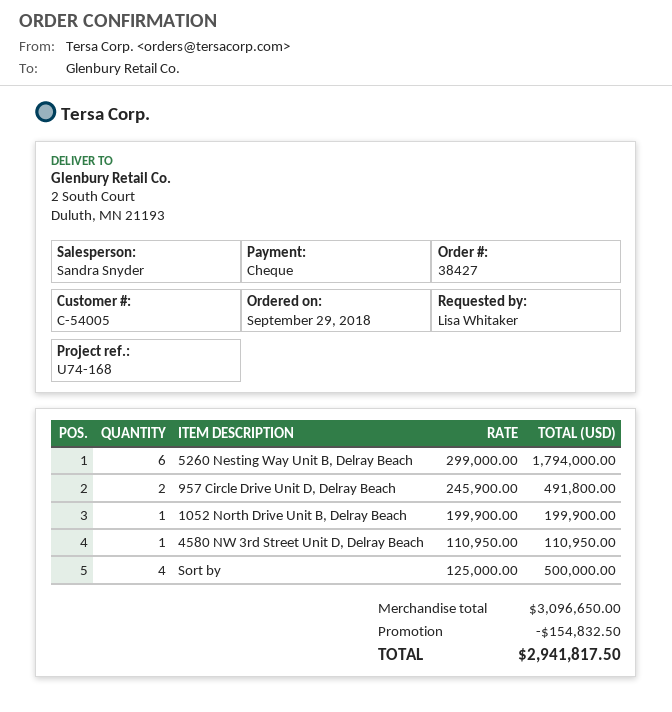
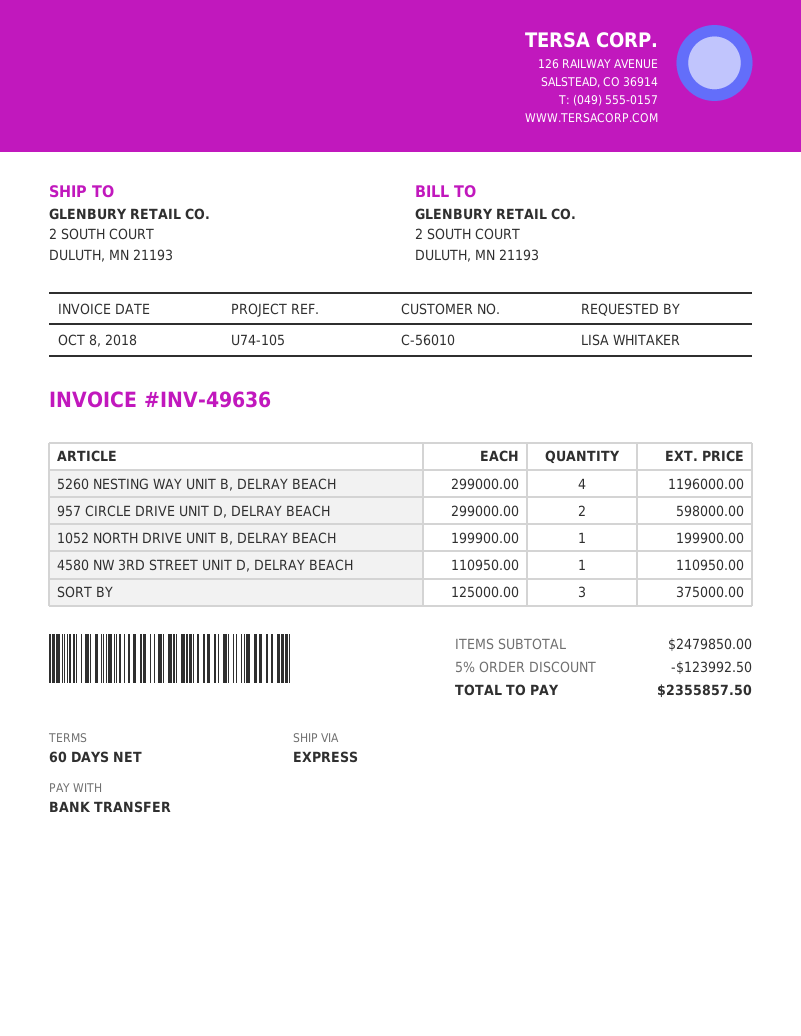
customer number: C-54005 -> C-56010
reference: U74-168 -> U74-105
payment method: cheque -> bank transfer
5260 Nesting Way Unit B, Delray Beach: 6 x 299000.00 = 1794000.00 -> 4 x 299000.00 = 1196000.00
957 Circle Drive Unit D, Delray Beach: 2 x 245900.00 = 491800.00 -> 2 x 299000.00 = 598000.00
Sort by: 4 x 125000.00 = 500000.00 -> 3 x 125000.00 = 375000.00
subtotal: 3096650.00 -> 2479850.00
discount: 154832.50 -> 123992.50
total: 2941817.50 -> 2355857.50

